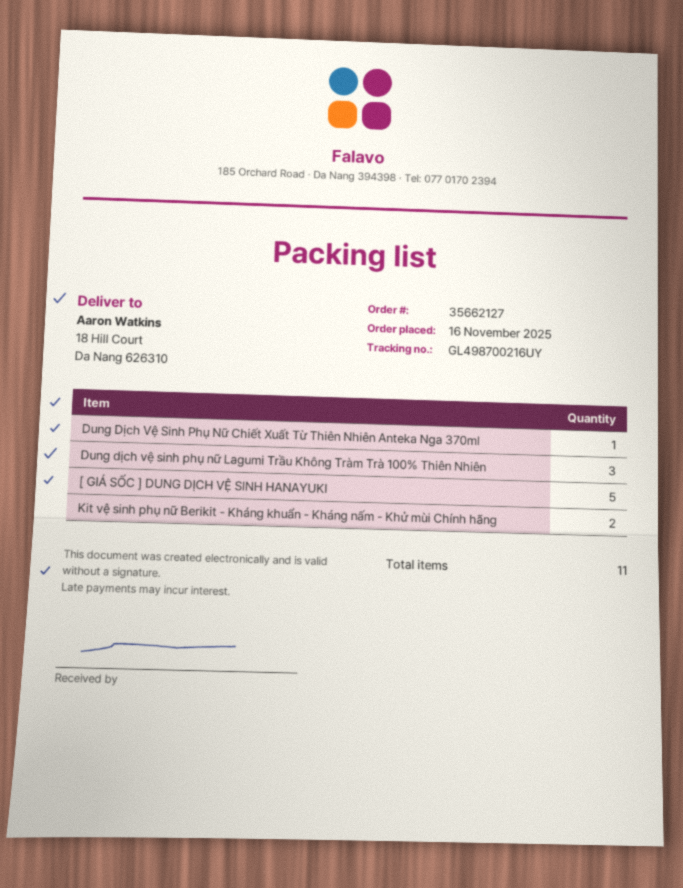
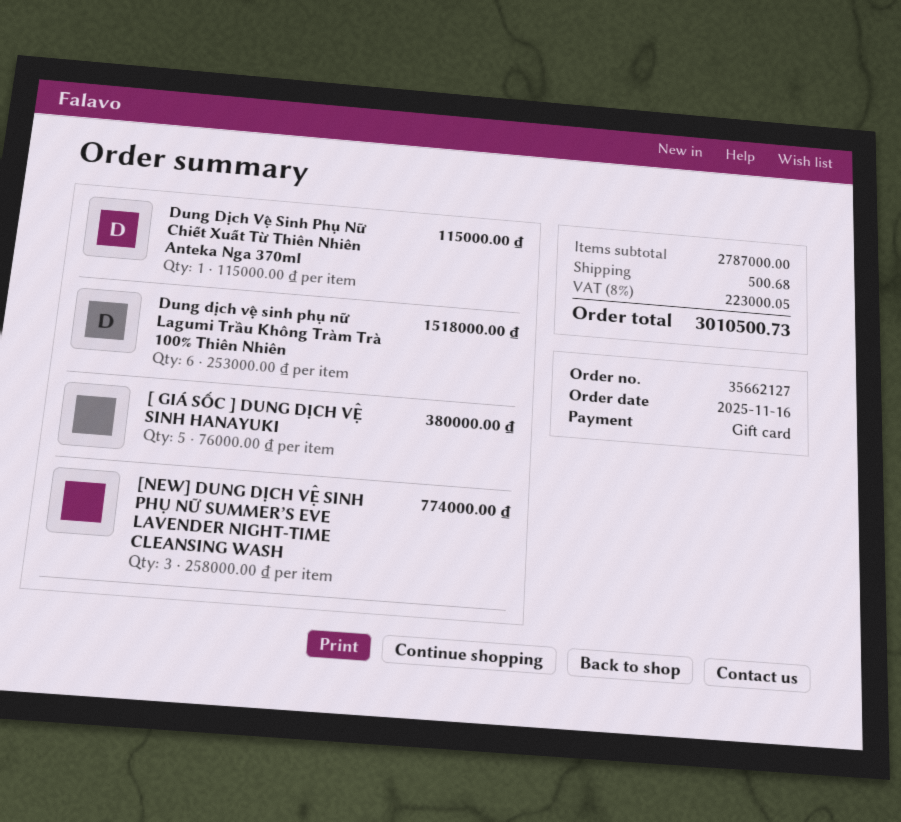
Dung dịch vệ sinh phụ nữ Lagumi Trầu Không Tràm Trà 100% Thiên Nhiên: 3 -> 6
Kit vệ sinh phụ nữ Berikit - Kháng khuẩn - Kháng nấm - Khử mùi Chính hãng: 2 -> none
[NEW] DUNG DỊCH VỆ SINH PHỤ NỮ SUMMER’S EVE LAVENDER NIGHT-TIME CLEANSING WASH: none -> 3

